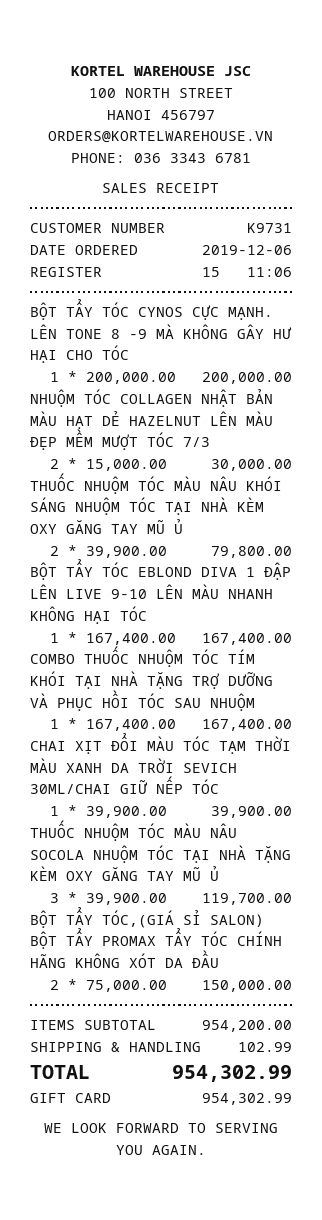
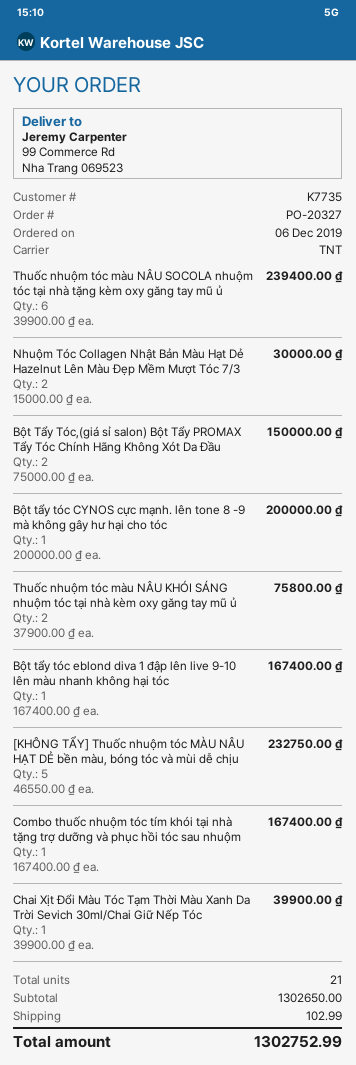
customer number: K9731 -> K7735
THUỐC NHUỘM TÓC MÀU NÂU KHÓI SÁNG NHUỘM TÓC TẠI NHÀ KÈM OXY GĂNG TAY MŨ Ủ: 2 x 39900.00 = 79800.00 -> 2 x 37900.00 = 75800.00
THUỐC NHUỘM TÓC MÀU NÂU SOCOLA NHUỘM TÓC TẠI NHÀ TẶNG KÈM OXY GĂNG TAY MŨ Ủ: 3 x 39900.00 = 119700.00 -> 6 x 39900.00 = 239400.00
[KHÔNG TẨY] Thuốc nhuộm tóc MÀU NÂU HẠT DẺ bền màu, bóng tóc và mùi dễ chịu: none -> 5 x 46550.00 = 232750.00
subtotal: 954200.00 -> 1302650.00
total: 954302.99 -> 1302752.99

